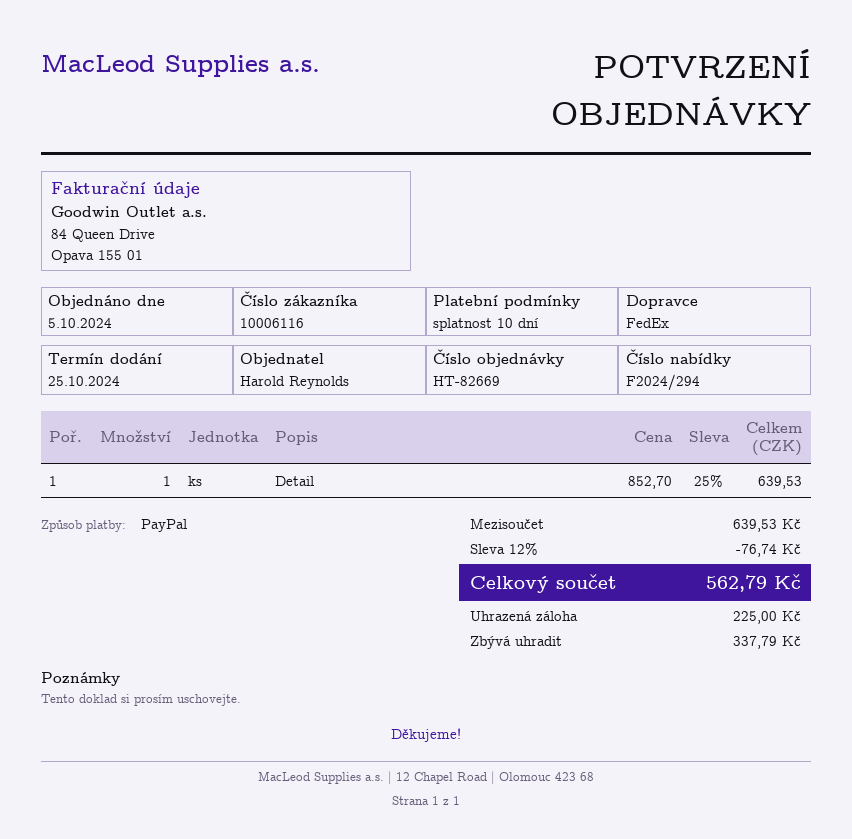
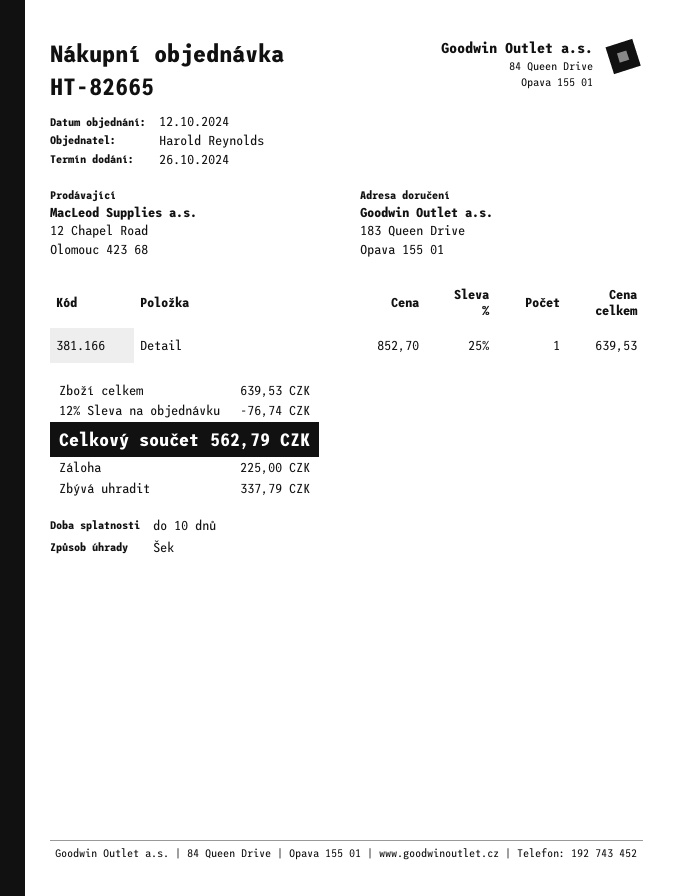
order number: HT-82669 -> HT-82665
order date: 2024-10-05 -> 2024-10-12
delivery date: 2024-10-25 -> 2024-10-26
payment method: PayPal -> cheque

